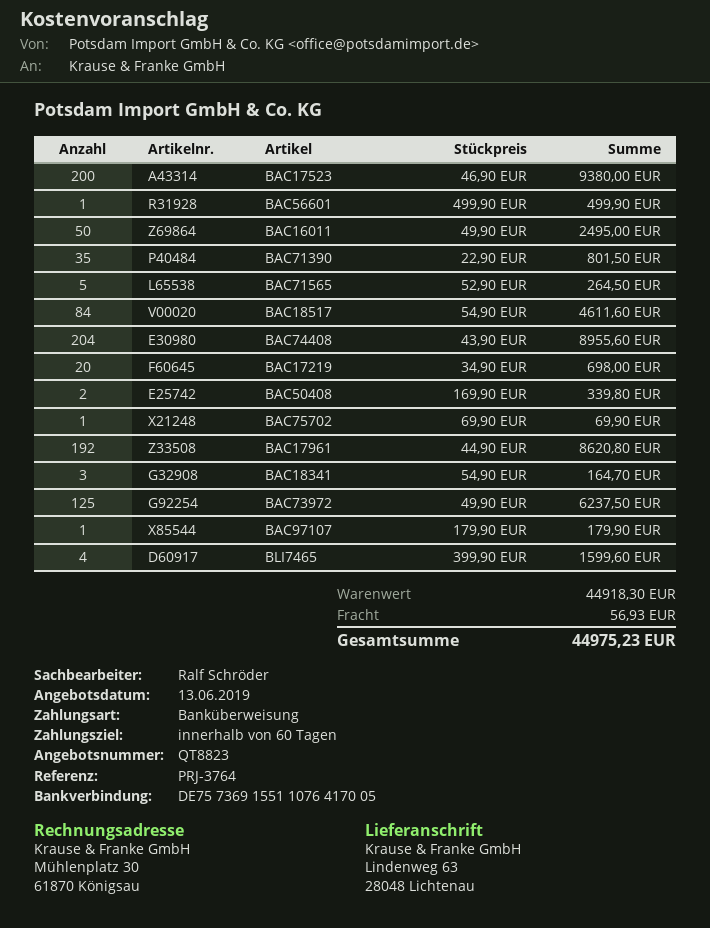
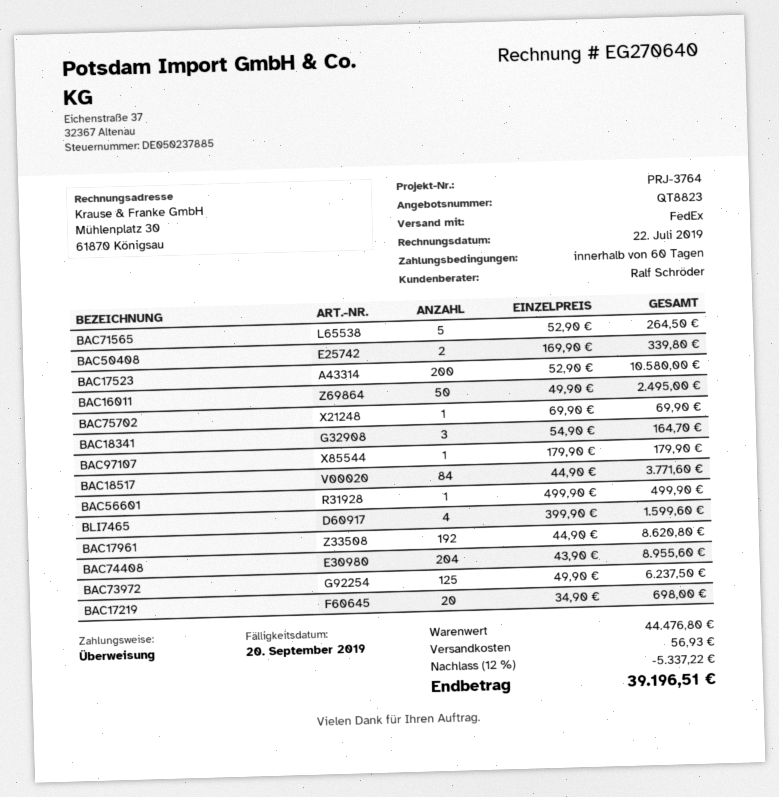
BAC17523: 200 x 46.90 = 9380.00 -> 200 x 52.90 = 10580.00
BAC71390: 35 x 22.90 = 801.50 -> none
BAC18517: 84 x 54.90 = 4611.60 -> 84 x 44.90 = 3771.60
subtotal: 44918.30 -> 44476.80
discount: none -> 12% = 5337.22
total: 44975.23 -> 39196.51

